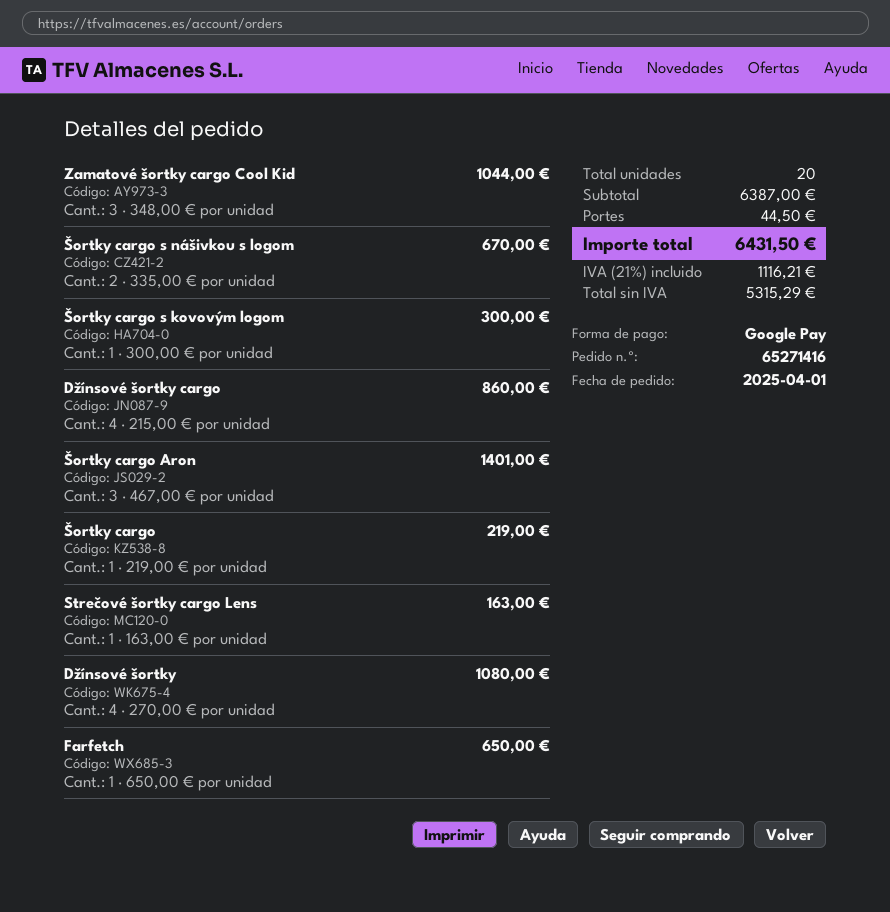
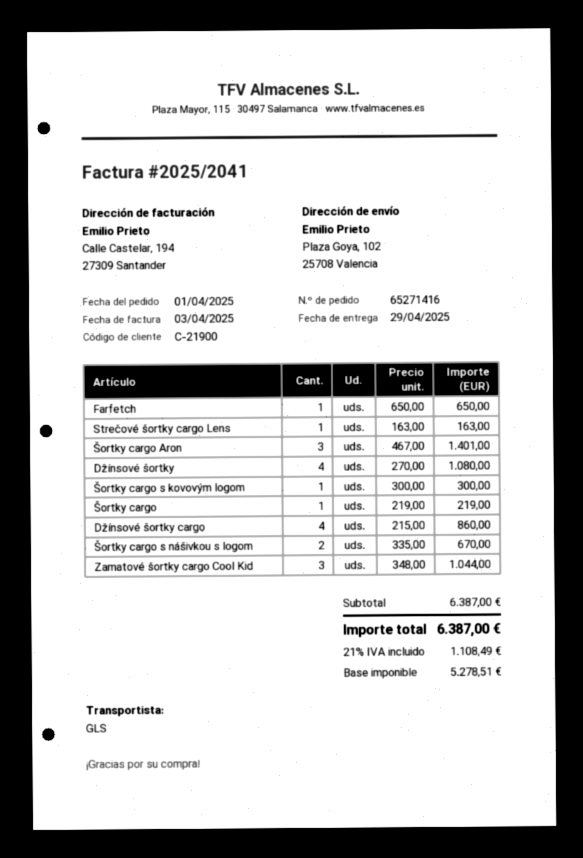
shipping: 44.50 -> none
net: 5315.29 -> 5278.51
tax: 21% = 1116.21 -> 21% = 1108.49
total: 6431.50 -> 6387.00

